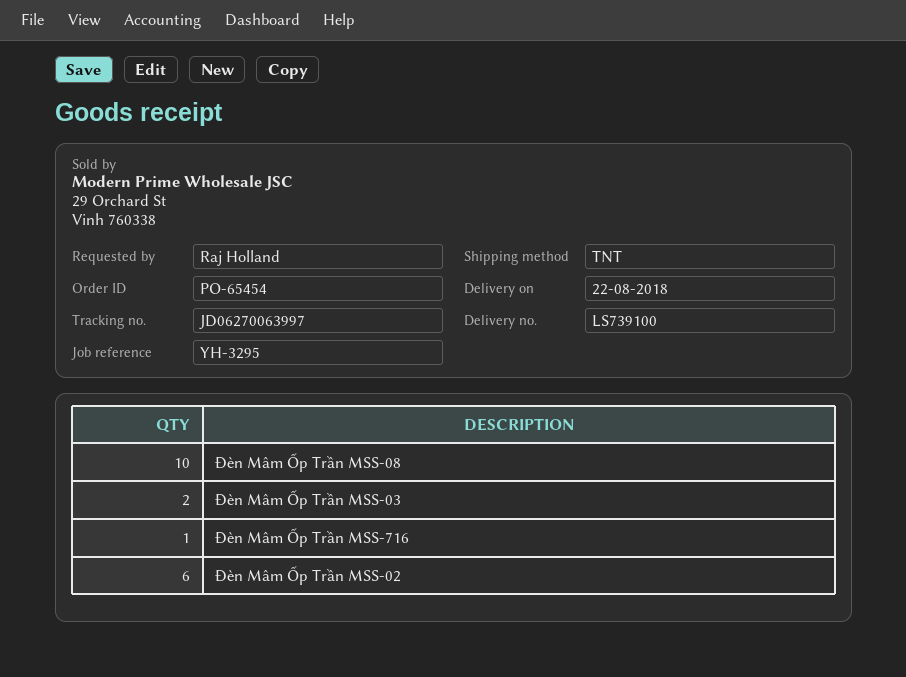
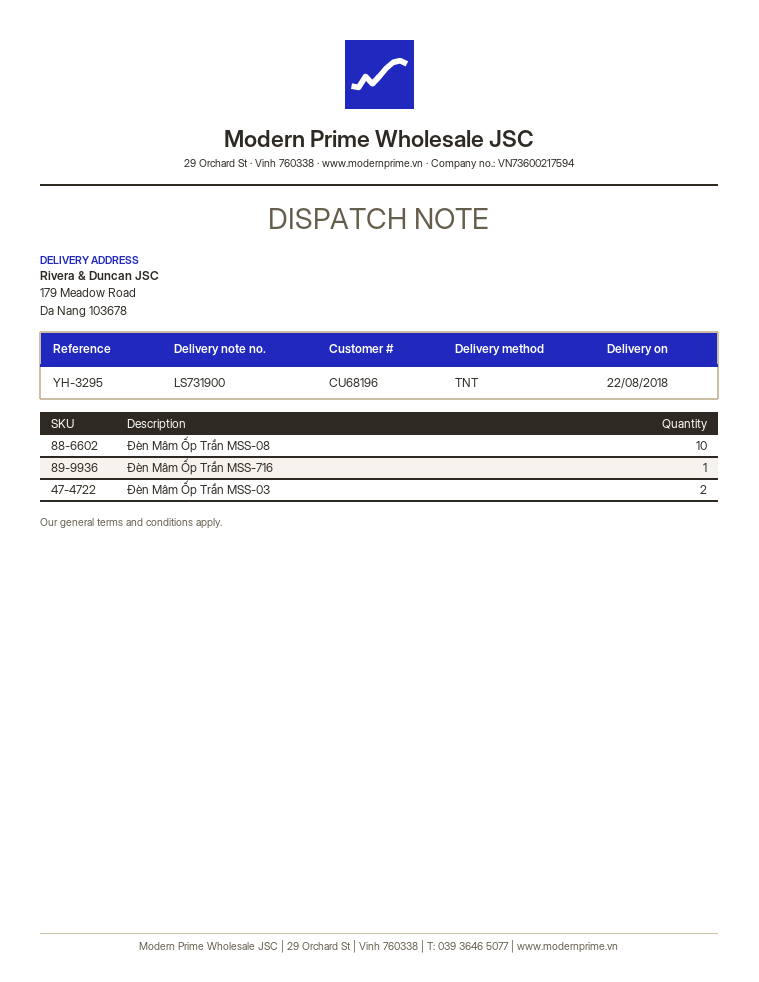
delivery note number: LS739100 -> LS731900
Đèn Mâm Ốp Trần MSS-02: 6 -> none

